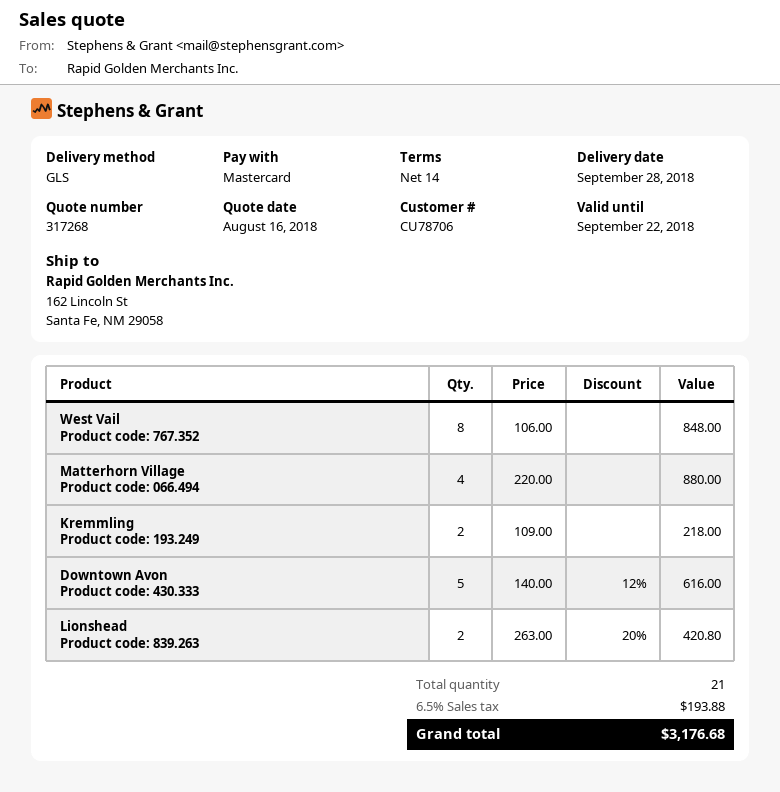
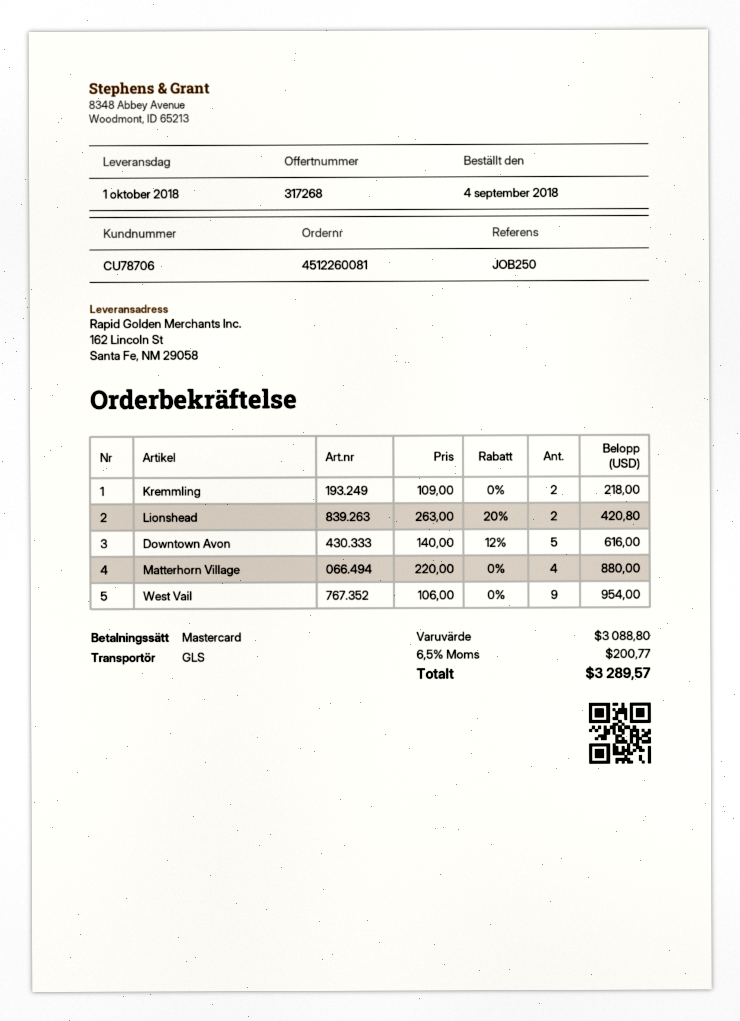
delivery date: 2018-09-28 -> 2018-10-01
West Vail: 8 x 106.00 = 848.00 -> 9 x 106.00 = 954.00
tax: 6.5% = 193.88 -> 6.5% = 200.77
total: 3176.68 -> 3289.57

